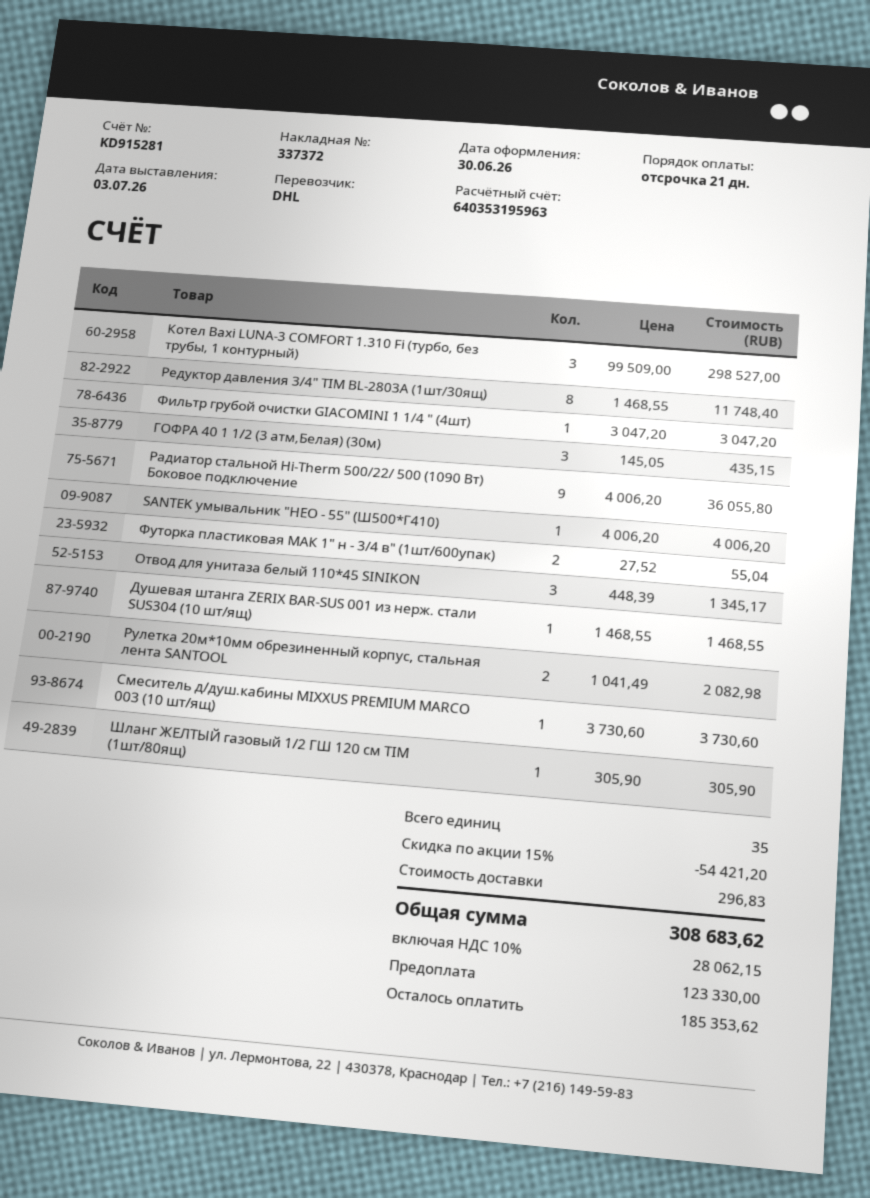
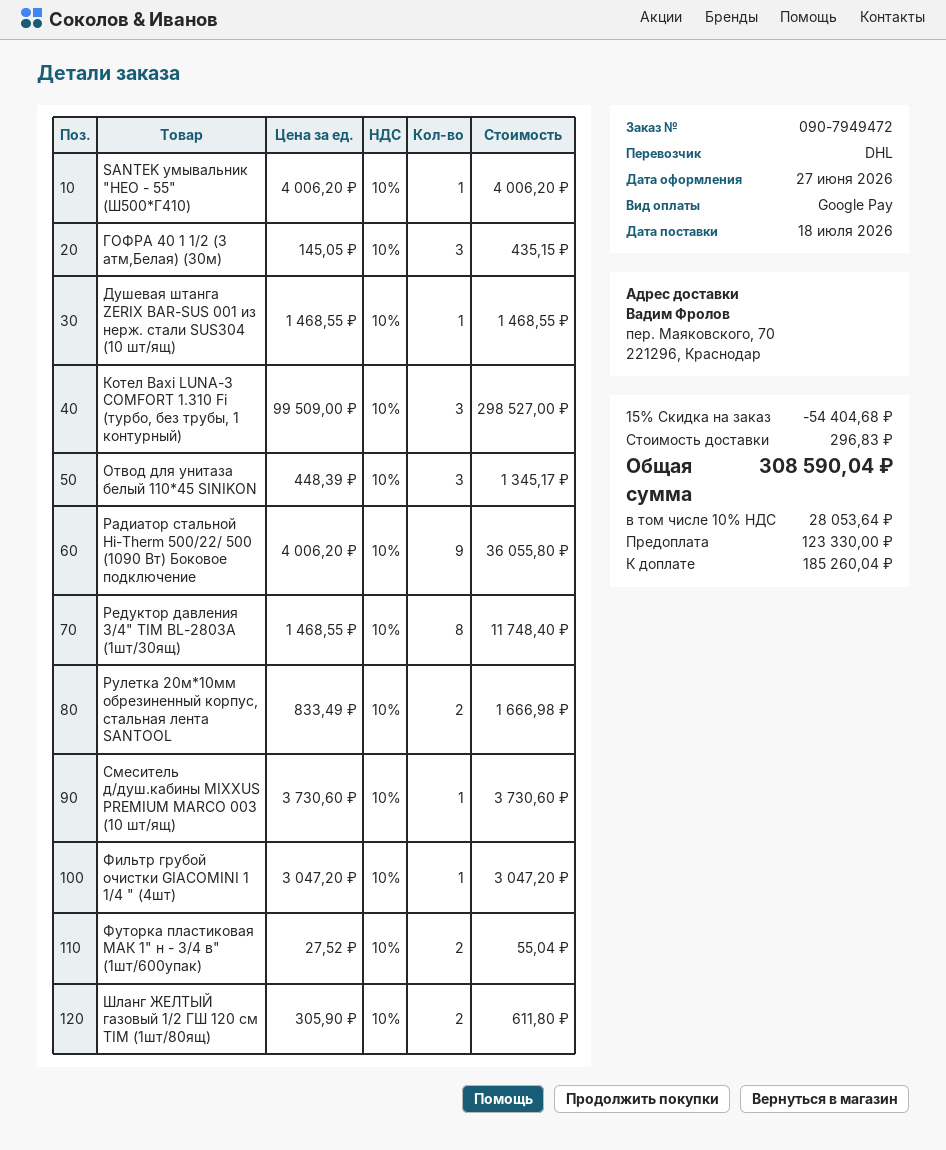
order date: 2026-06-30 -> 2026-06-27
Рулетка 20м*10мм обрезиненный корпус, стальная лента SANTOOL: 2 x 1041.49 = 2082.98 -> 2 x 833.49 = 1666.98
Шланг ЖЕЛТЫЙ газовый 1/2 ГШ 120 см TIM (1шт/80ящ): 1 x 305.90 = 305.90 -> 2 x 305.90 = 611.80
discount: 15% = 54421.20 -> 15% = 54404.68
tax: 10% = 28062.15 -> 10% = 28053.64
total: 308683.62 -> 308590.04
balance: 185353.62 -> 185260.04

